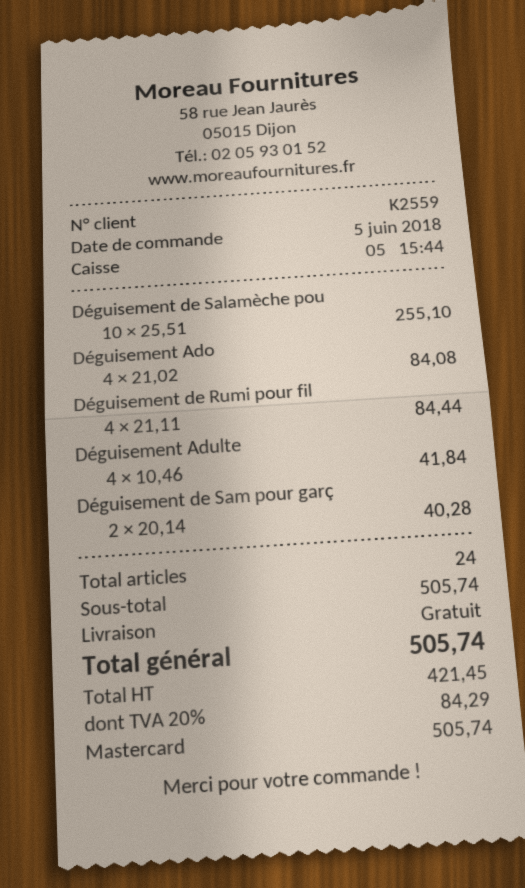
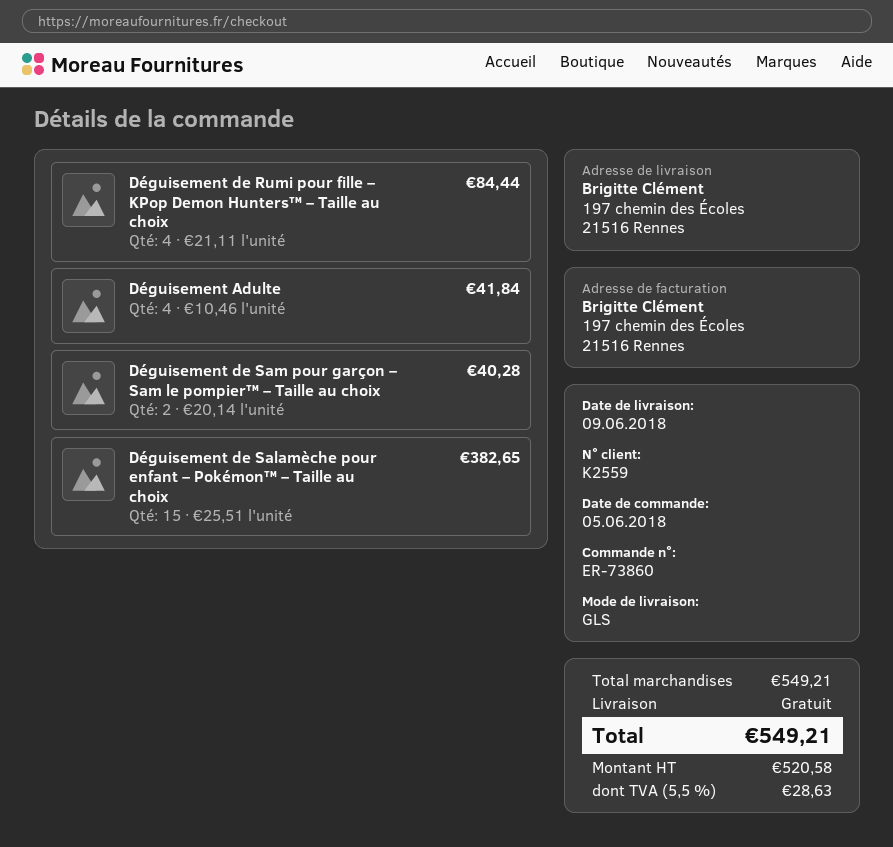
Déguisement de Salamèche pou: 10 x 25.51 = 255.10 -> 15 x 25.51 = 382.65
Déguisement Ado: 4 x 21.02 = 84.08 -> none
subtotal: 505.74 -> 549.21
net: 421.45 -> 520.58
tax: 20% = 84.29 -> 5.5% = 28.63
total: 505.74 -> 549.21

